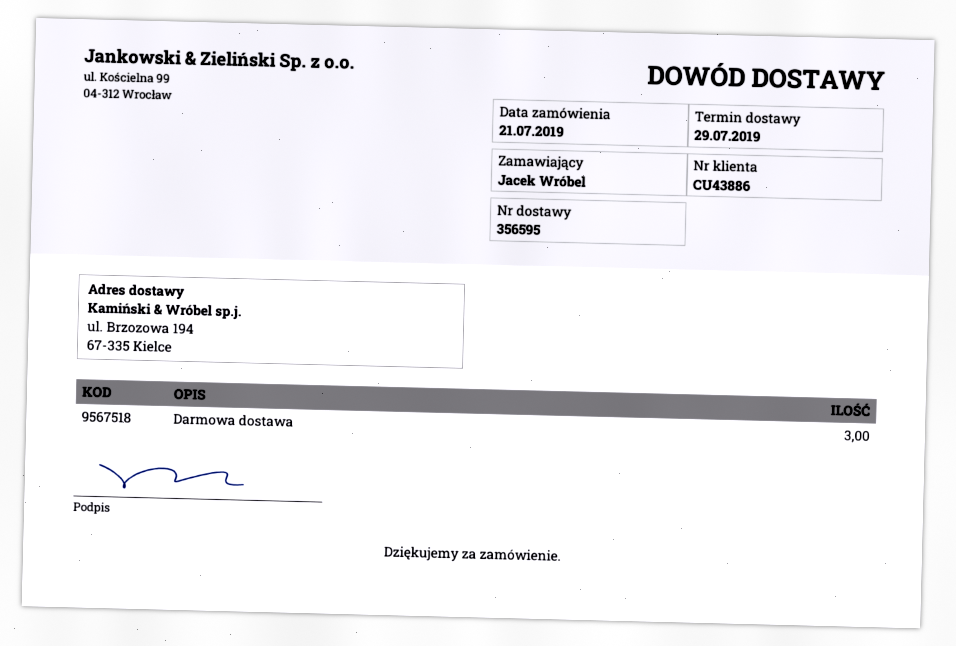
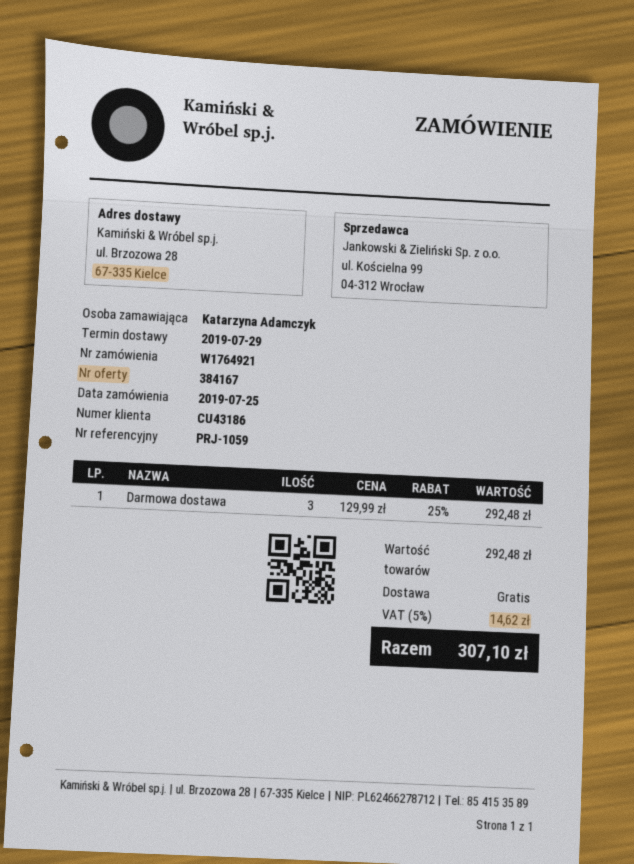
order date: 2019-07-21 -> 2019-07-25
customer number: CU43886 -> CU43186
ordered by: Jacek Wróbel -> Katarzyna Adamczyk
ship to: ul. Brzozowa 194, 67-335 Kielce -> ul. Brzozowa 28, 67-335 Kielce

